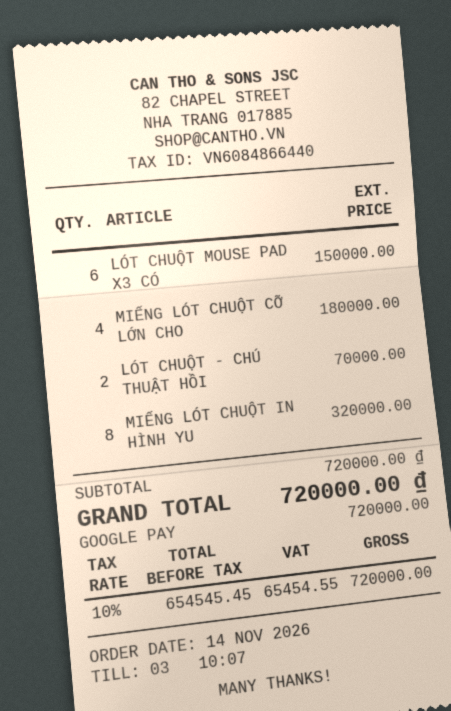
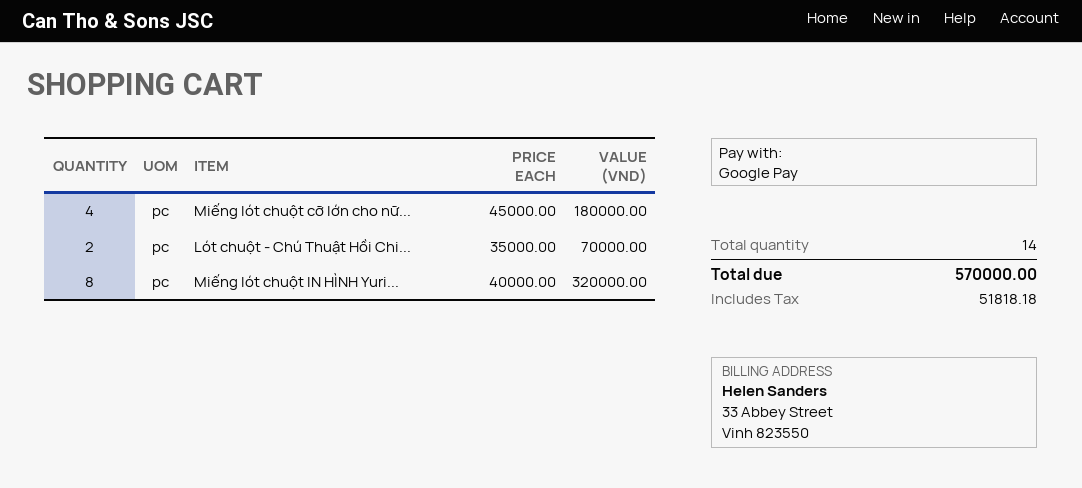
LÓT CHUỘT MOUSE PAD X3 CÓ: 6 for 150000.00 -> none
tax: 65454.55 -> 51818.18
total: 720000.00 -> 570000.00

